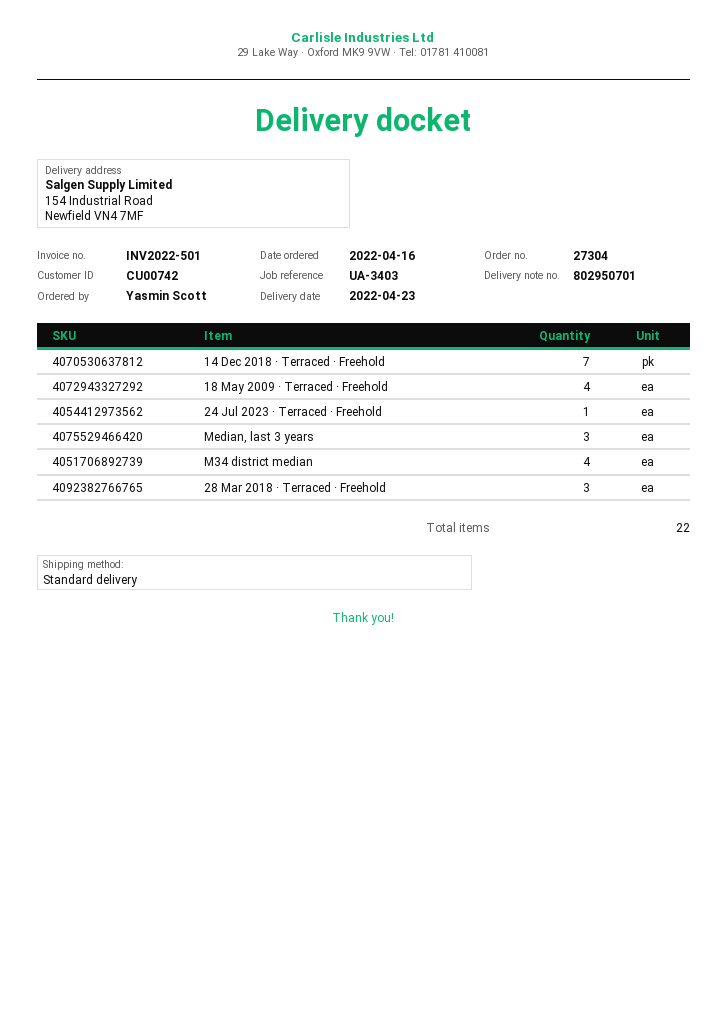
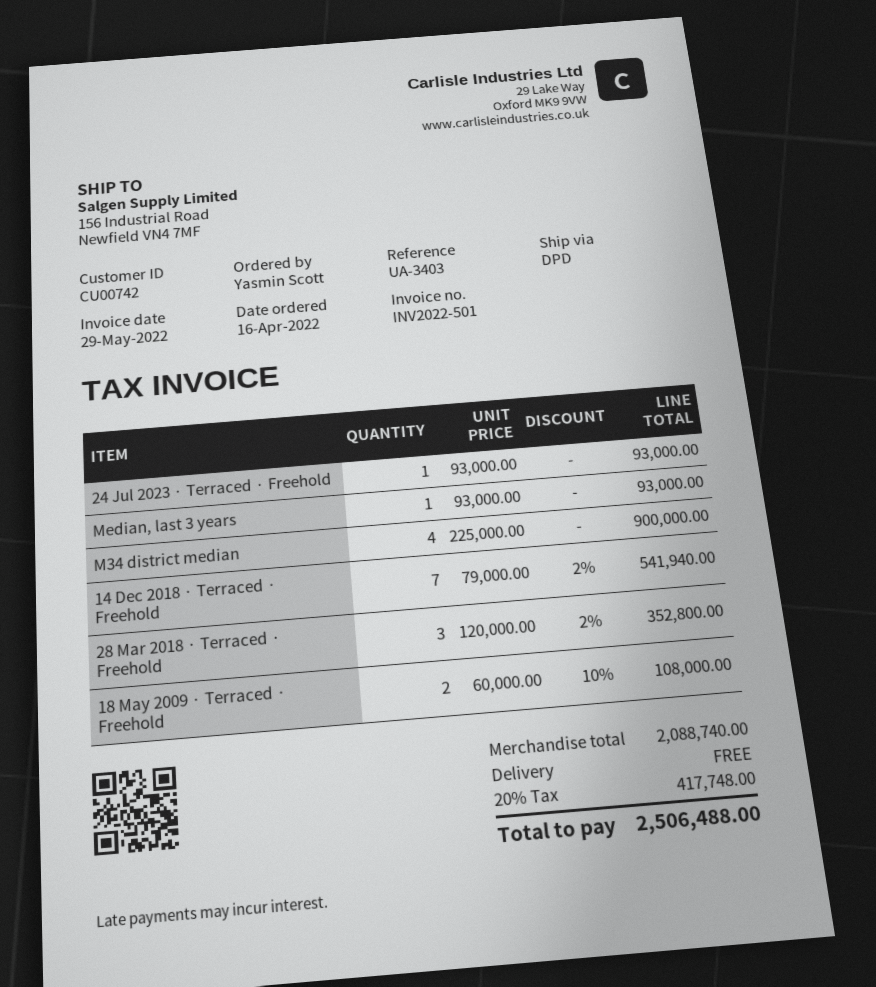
shipping method: standard -> DPD
ship to: 154 Industrial Road, Newfield VN4 7MF -> 156 Industrial Road, Newfield VN4 7MF
18 May 2009 · Terraced · Freehold: 4 -> 2
Median, last 3 years: 3 -> 1

